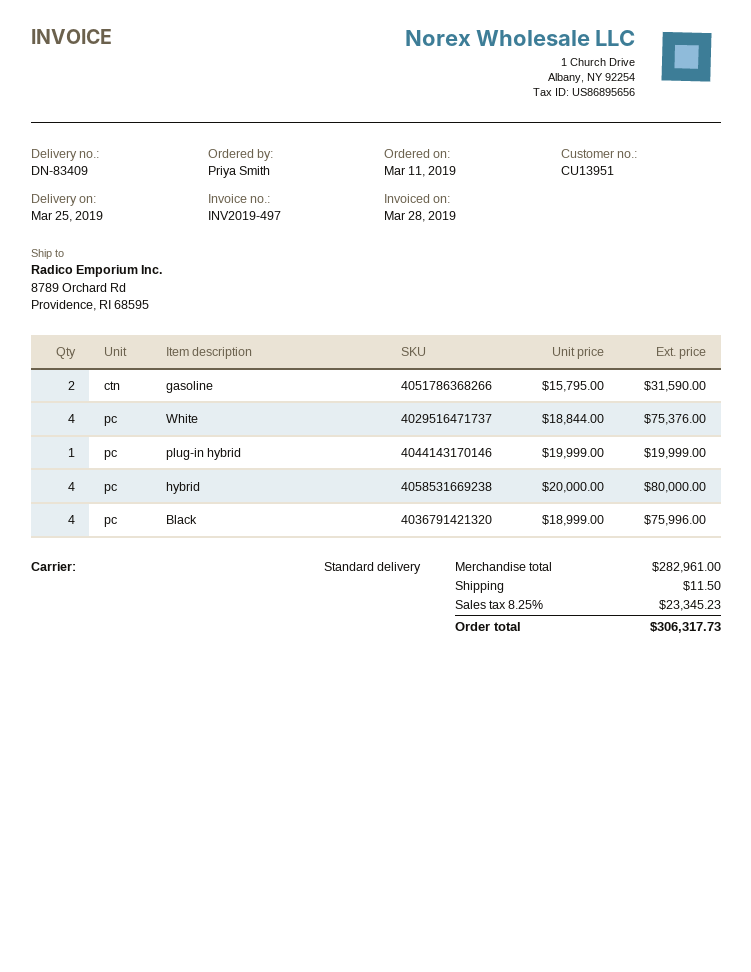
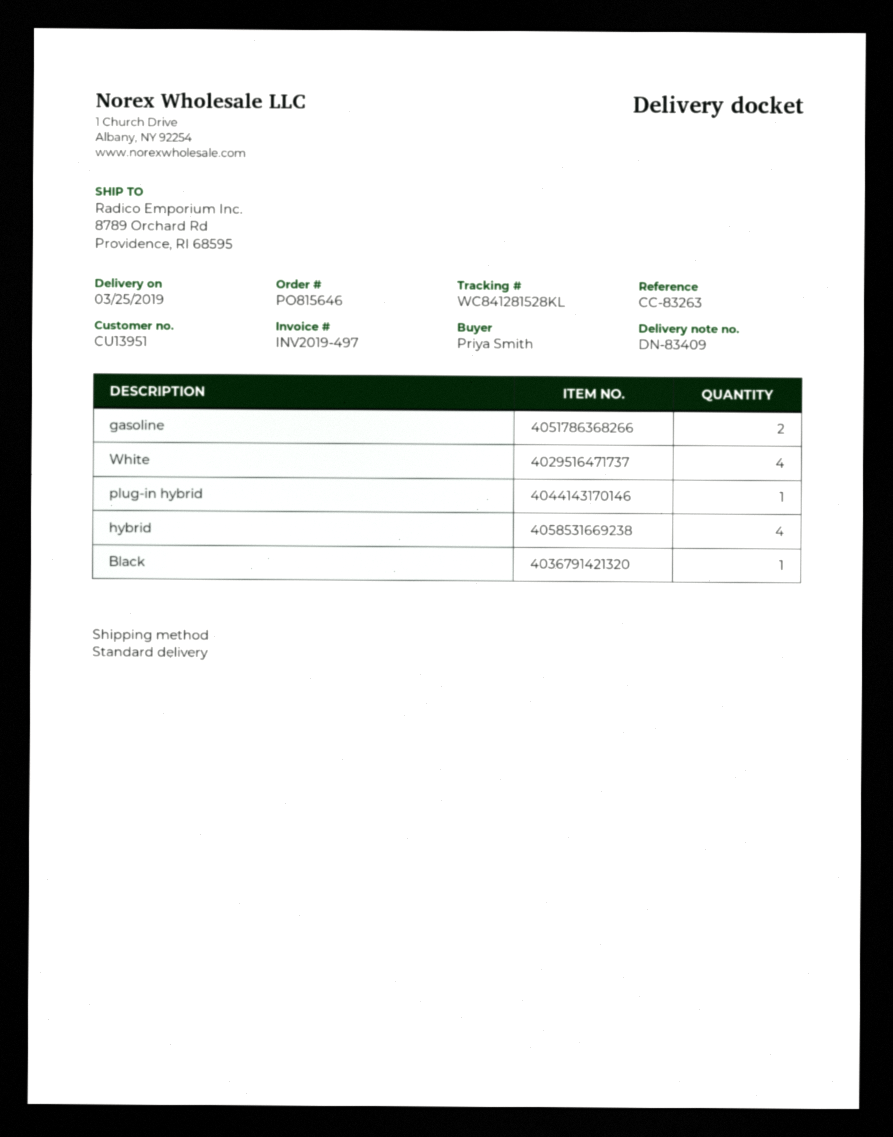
Black: 4 -> 1

